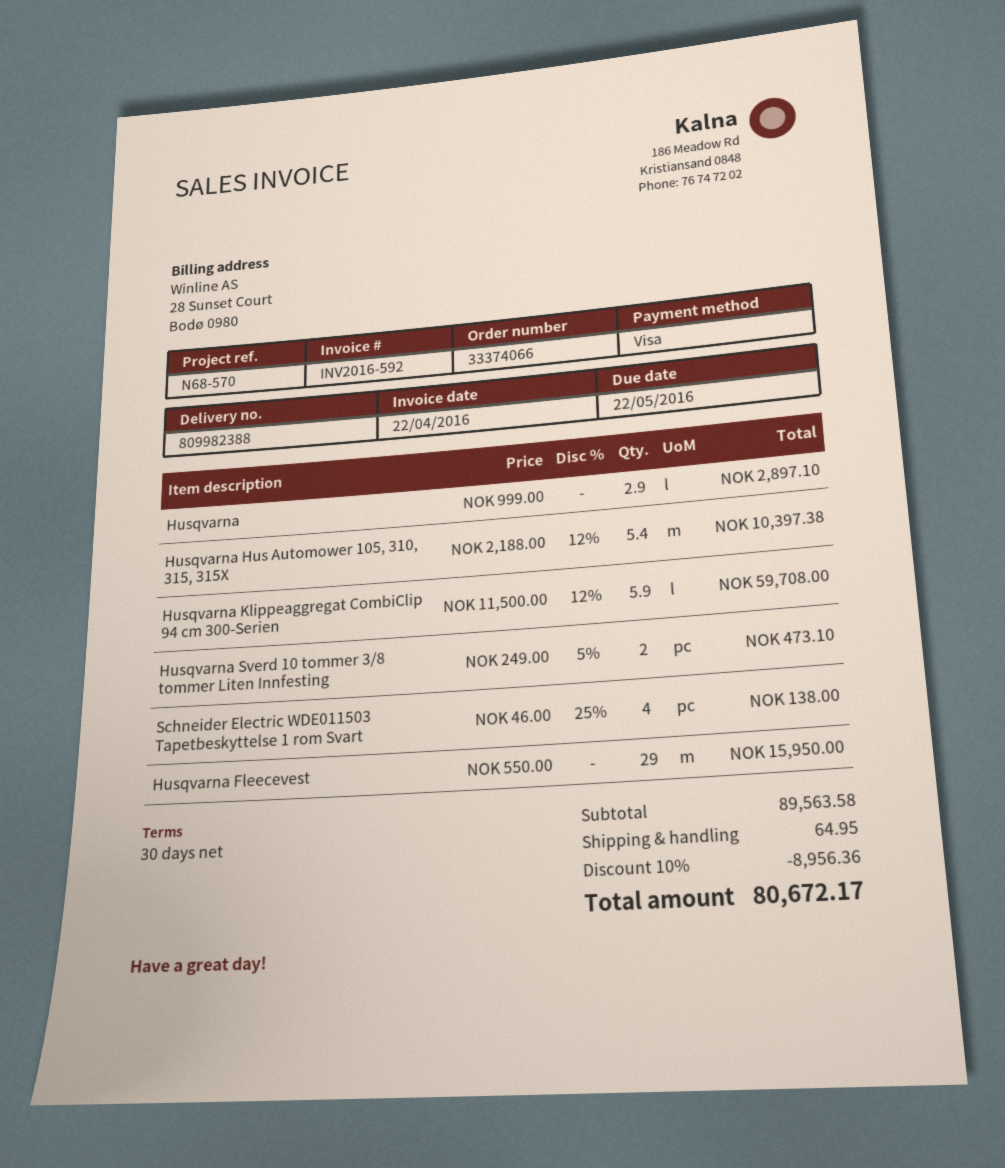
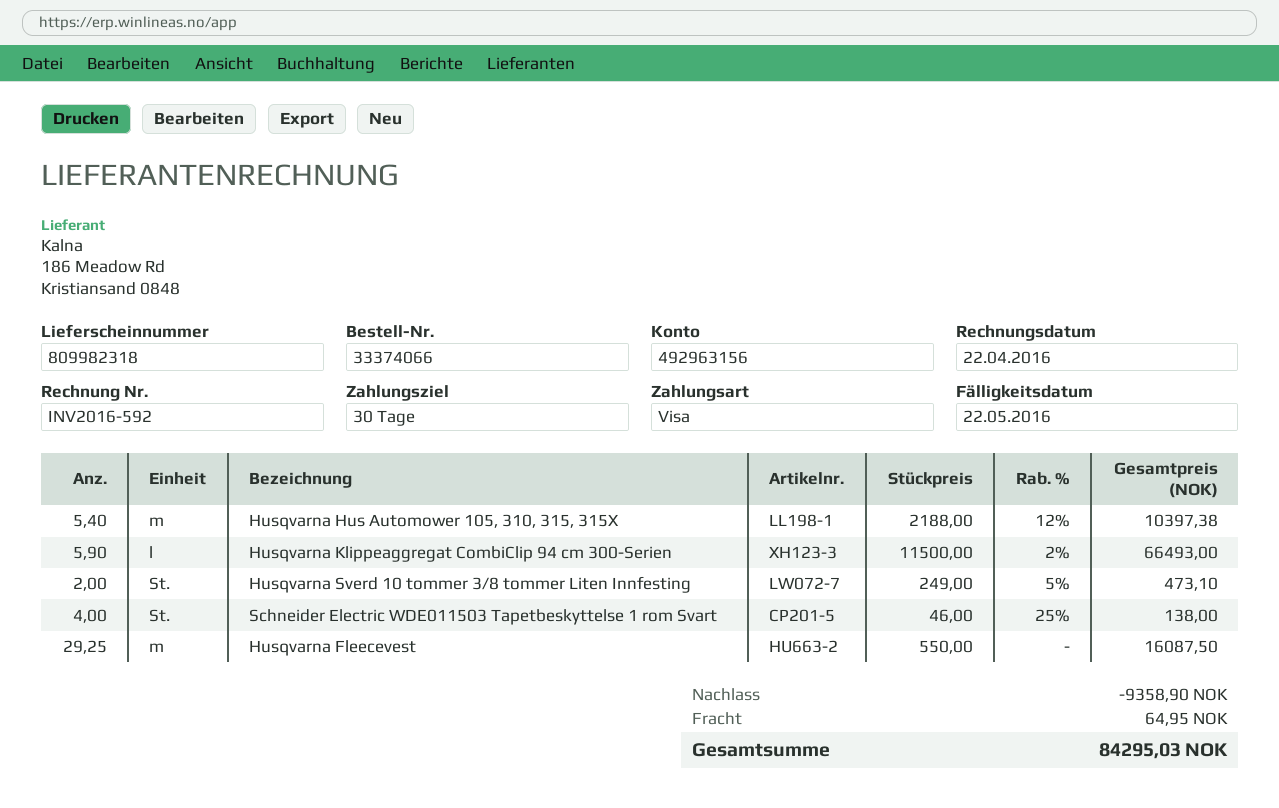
delivery note number: 809982388 -> 809982318
Husqvarna: 2.9 x 999.00 = 2897.10 -> none
Husqvarna Klippeaggregat CombiClip 94 cm 300-Serien: 5.9 x 11500.00 - 12% = 59708.00 -> 5.9 x 11500.00 - 2% = 66493.00
Husqvarna Fleecevest: 29 x 550.00 = 15950.00 -> 29.25 x 550.00 = 16087.50
discount: 8956.36 -> 9358.90
total: 80672.17 -> 84295.03

